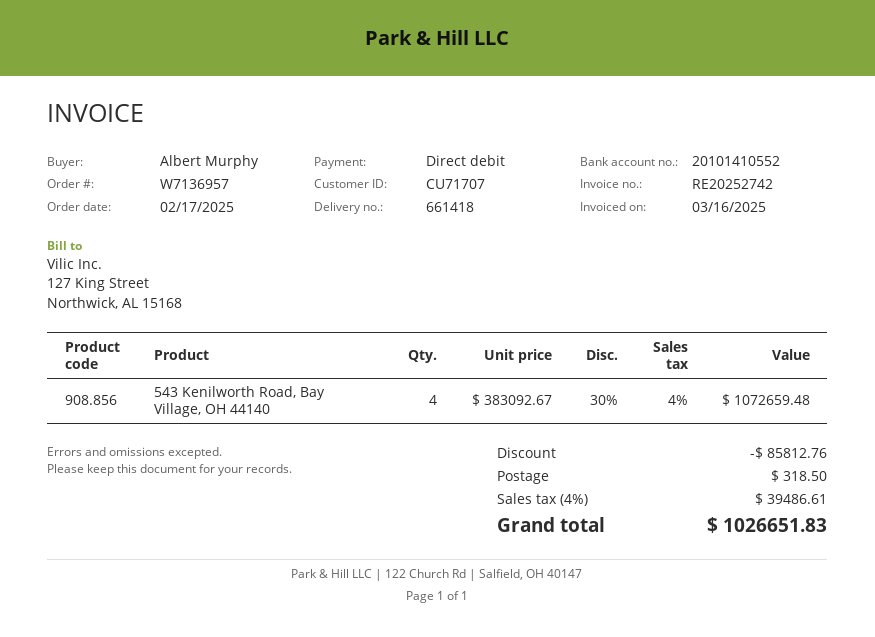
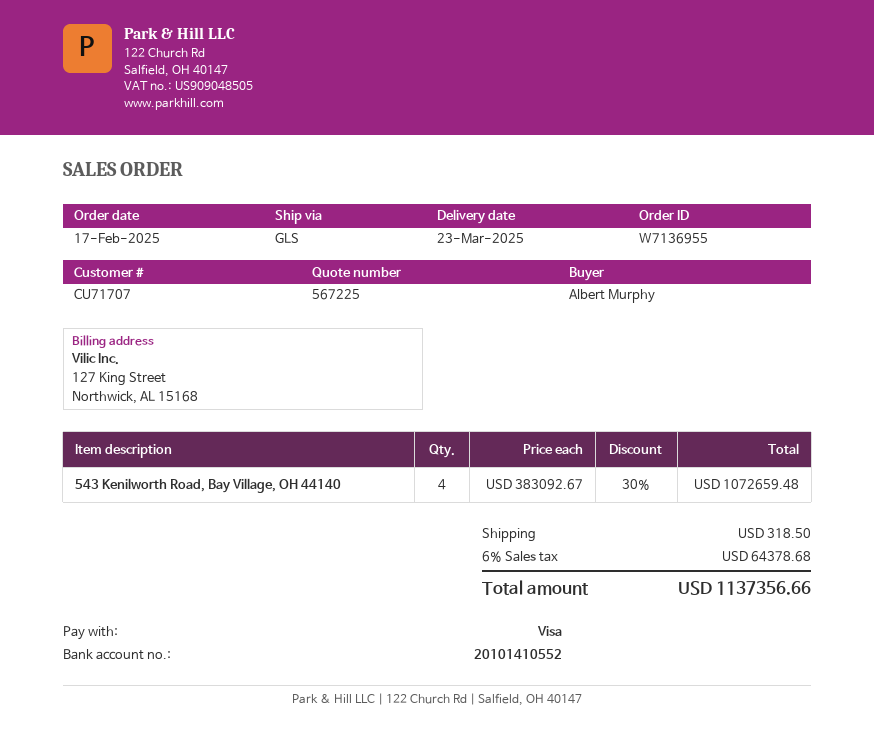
order number: W7136957 -> W7136955
payment method: direct debit -> Visa
discount: 85812.76 -> none
tax: 4% = 39486.61 -> 6% = 64378.68
total: 1026651.83 -> 1137356.66

